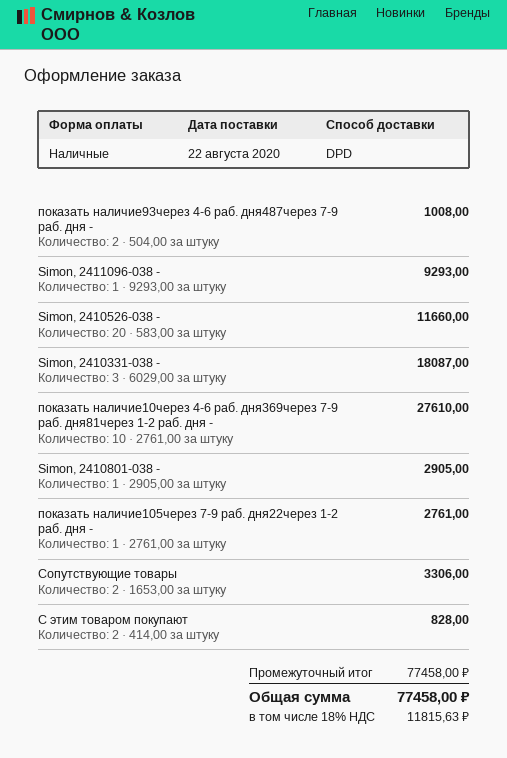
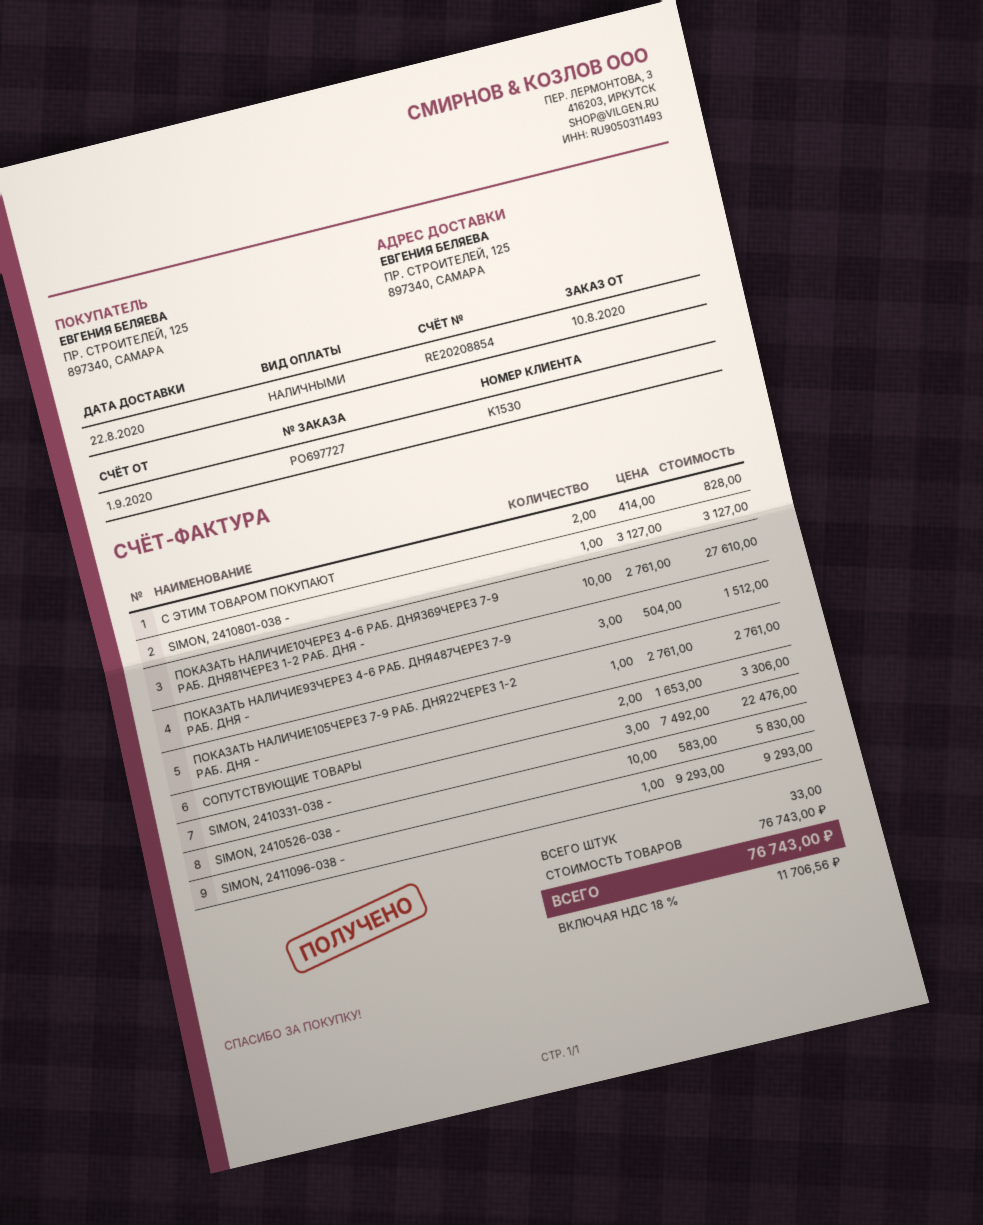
показать наличие93через 4-6 раб. дня487через 7-9 раб. дня -: 2 x 504.00 = 1008.00 -> 3 x 504.00 = 1512.00
Simon, 2410526-038 -: 20 x 583.00 = 11660.00 -> 10 x 583.00 = 5830.00
Simon, 2410331-038 -: 3 x 6029.00 = 18087.00 -> 3 x 7492.00 = 22476.00
Simon, 2410801-038 -: 1 x 2905.00 = 2905.00 -> 1 x 3127.00 = 3127.00
subtotal: 77458.00 -> 76743.00
tax: 18% = 11815.63 -> 18% = 11706.56
total: 77458.00 -> 76743.00

